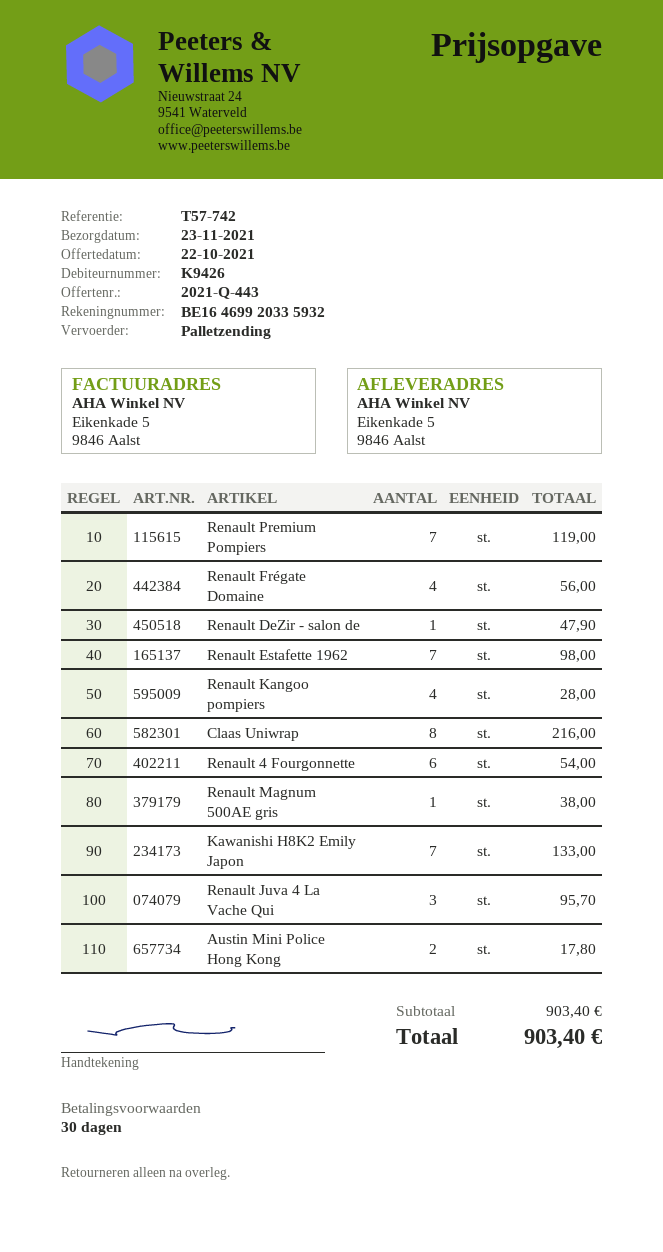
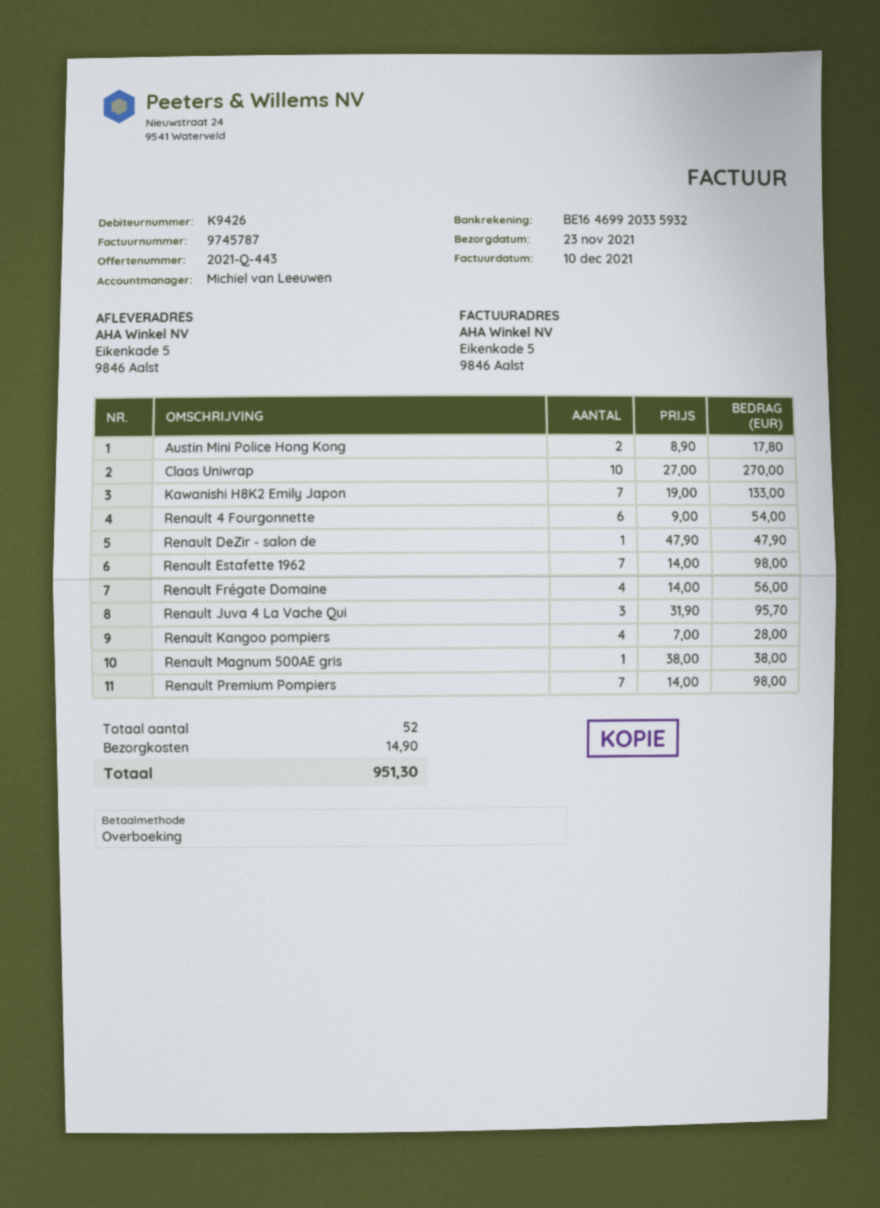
Renault Premium Pompiers: 7 for 119.00 -> 7 for 98.00
Claas Uniwrap: 8 for 216.00 -> 10 for 270.00
shipping: none -> 14.90
total: 903.40 -> 951.30

